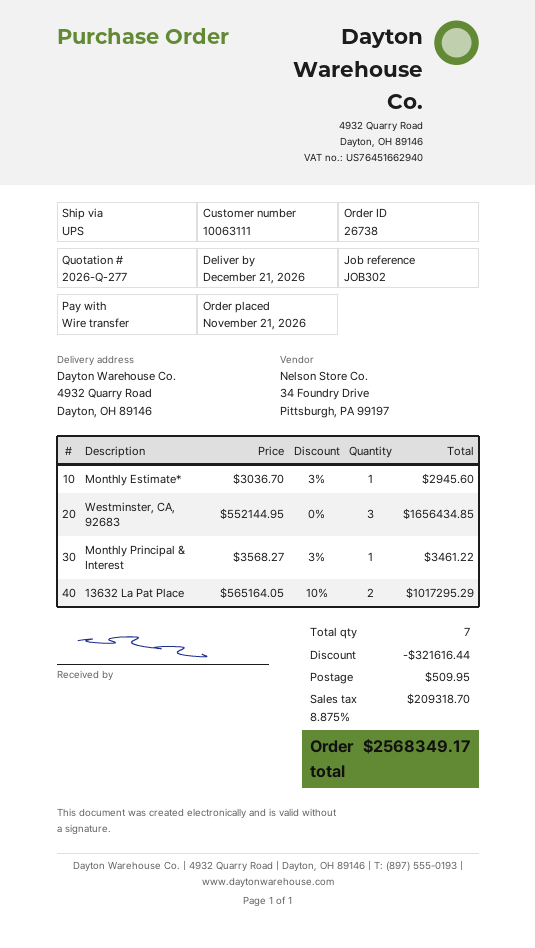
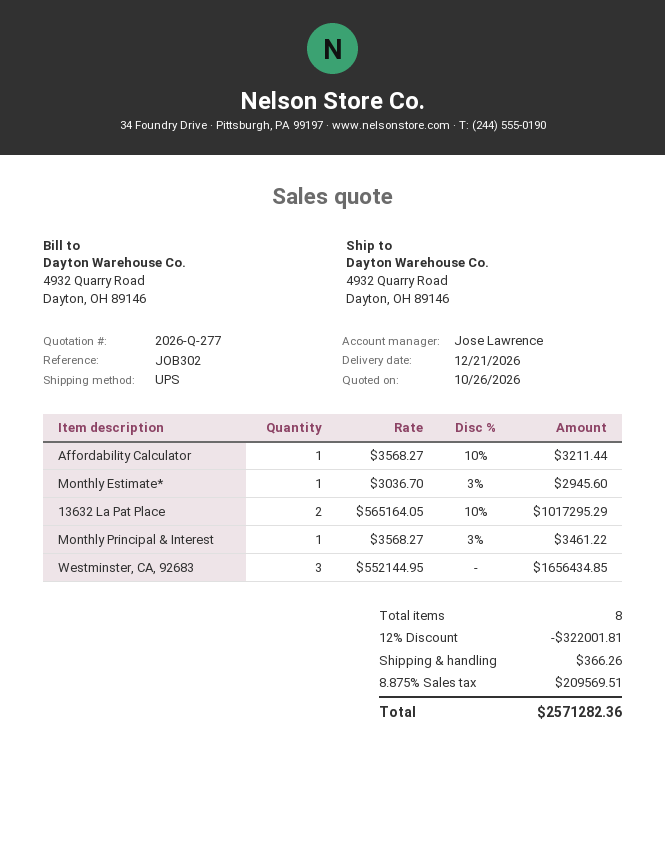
Affordability Calculator: none -> 1 x 3568.27 - 10% = 3211.44
total quantity: 7 -> 8
discount: 321616.44 -> 322001.81
shipping: 509.95 -> 366.26
tax: 8.875% = 209318.70 -> 8.875% = 209569.51
total: 2568349.17 -> 2571282.36

